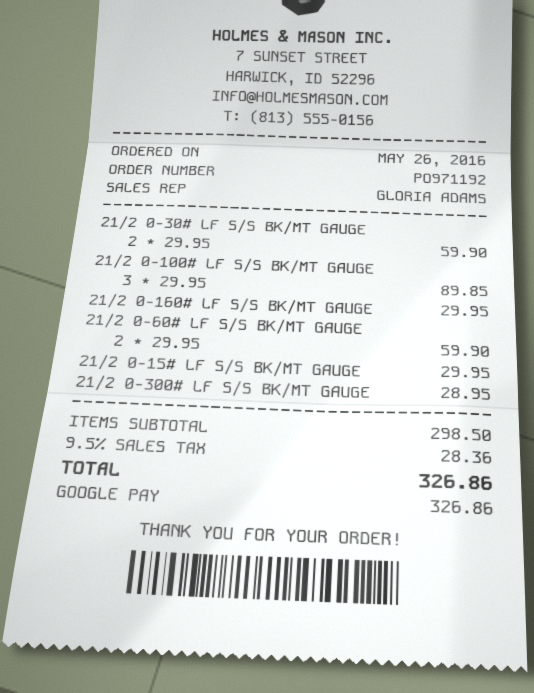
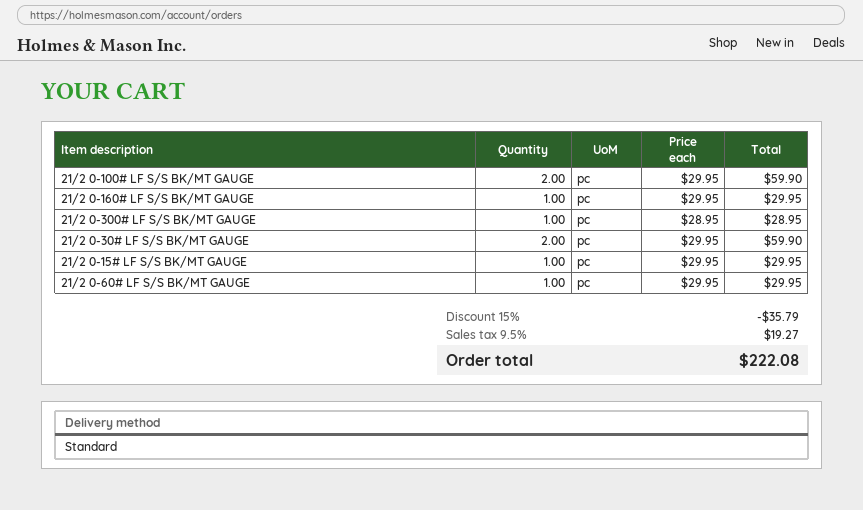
21/2 0-100# LF S/S BK/MT GAUGE: 3 x 29.95 = 89.85 -> 2 x 29.95 = 59.90
21/2 0-60# LF S/S BK/MT GAUGE: 2 x 29.95 = 59.90 -> 1 x 29.95 = 29.95
discount: none -> 15% = 35.79
tax: 9.5% = 28.36 -> 9.5% = 19.27
total: 326.86 -> 222.08

